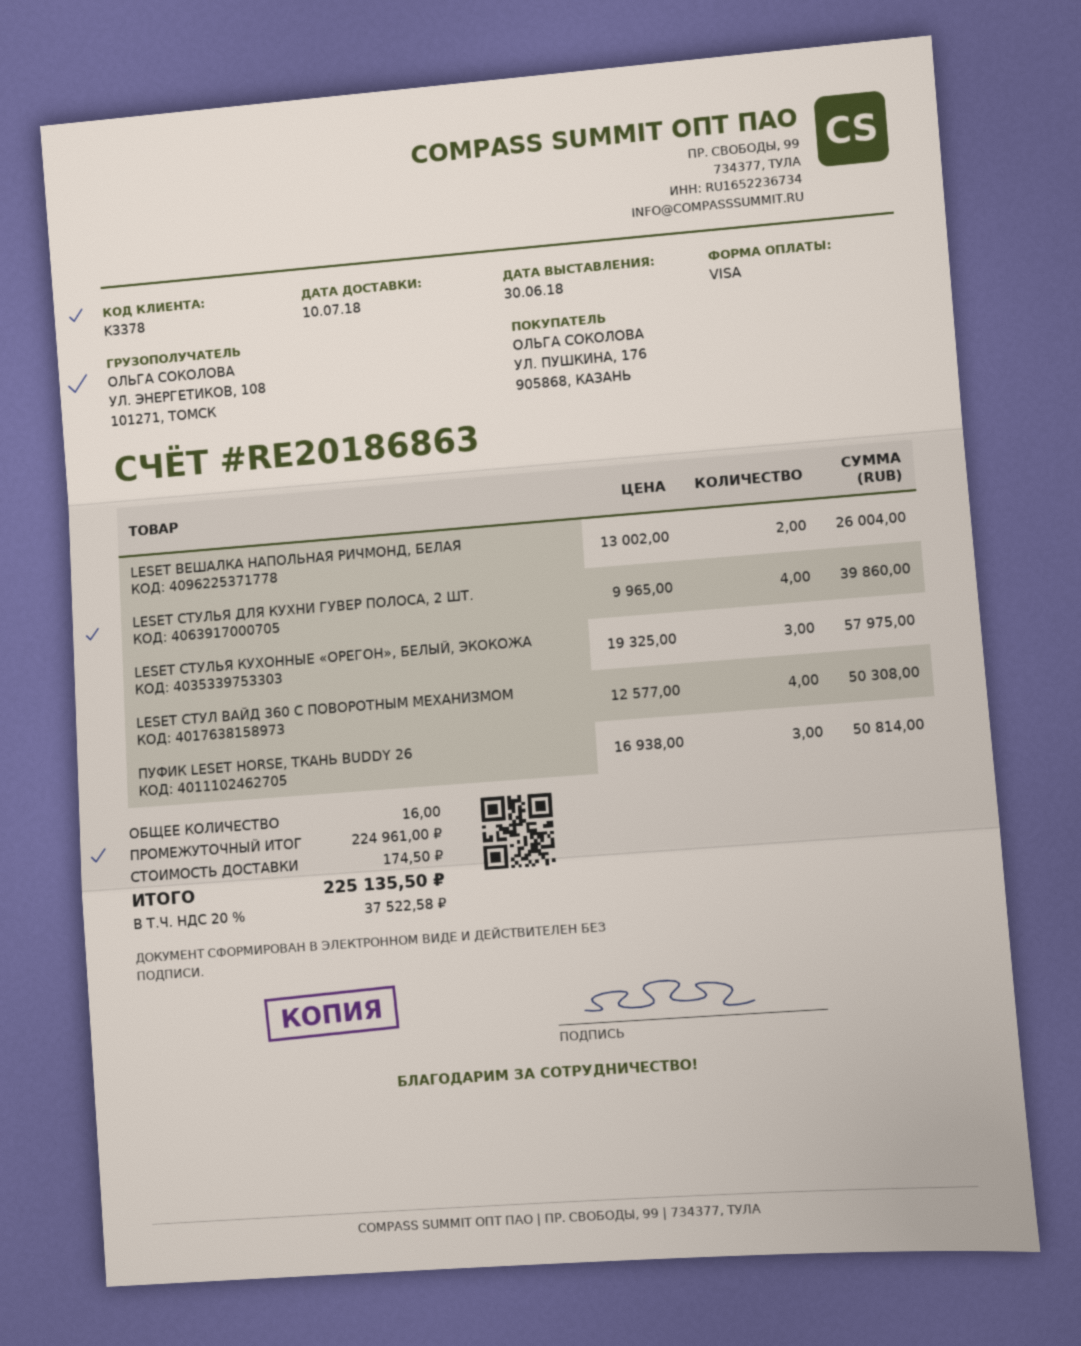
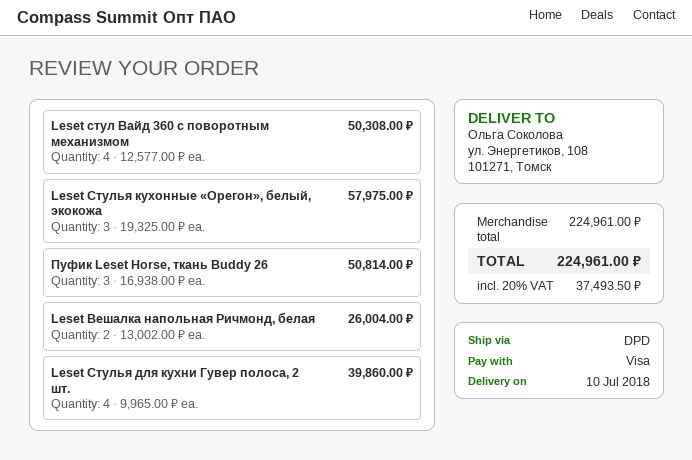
shipping: 174.50 -> none
tax: 20% = 37522.58 -> 20% = 37493.50
total: 225135.50 -> 224961.00

